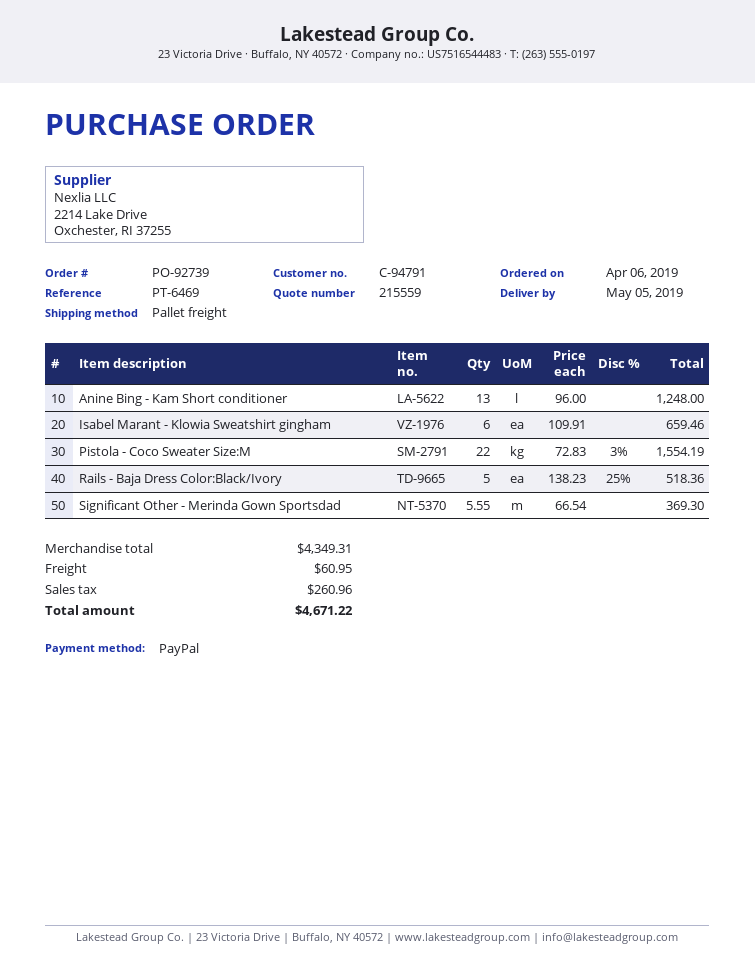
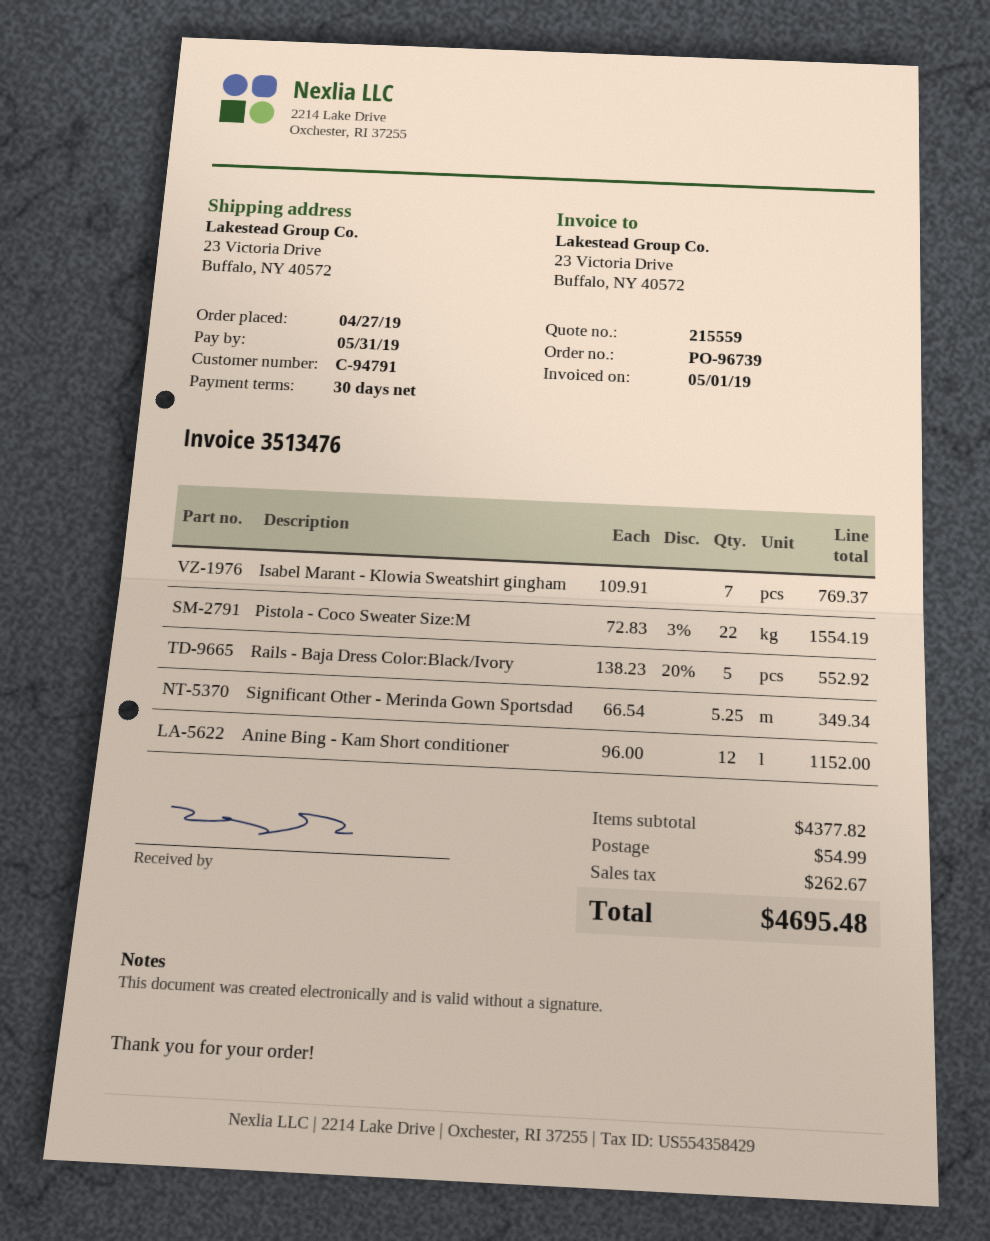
order number: PO-92739 -> PO-96739
order date: 2019-04-06 -> 2019-04-27
Anine Bing - Kam Short conditioner: 13 x 96.00 = 1248.00 -> 12 x 96.00 = 1152.00
Isabel Marant - Klowia Sweatshirt gingham: 6 x 109.91 = 659.46 -> 7 x 109.91 = 769.37
Rails - Baja Dress Color:Black/Ivory: 5 x 138.23 - 25% = 518.36 -> 5 x 138.23 - 20% = 552.92
Significant Other - Merinda Gown Sportsdad: 5.55 x 66.54 = 369.30 -> 5.25 x 66.54 = 349.34
subtotal: 4349.31 -> 4377.82
shipping: 60.95 -> 54.99
tax: 260.96 -> 262.67
total: 4671.22 -> 4695.48

